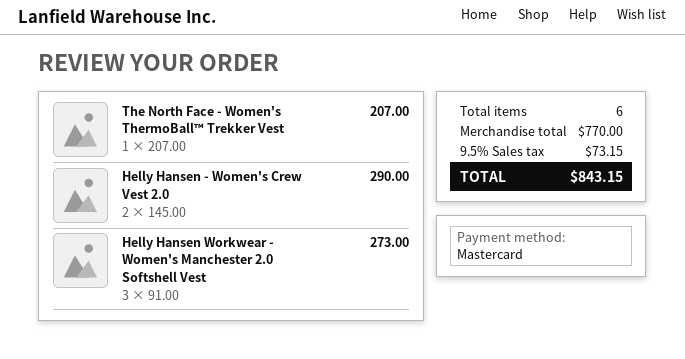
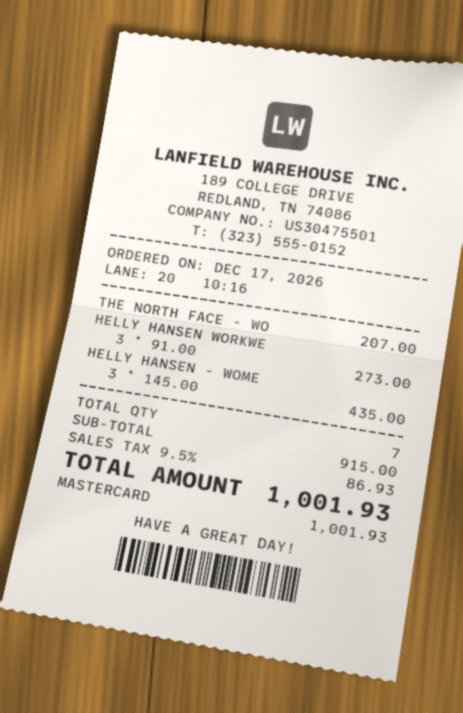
Helly Hansen - Women's Crew Vest 2.0: 2 x 145.00 = 290.00 -> 3 x 145.00 = 435.00
total quantity: 6 -> 7
subtotal: 770.00 -> 915.00
tax: 9.5% = 73.15 -> 9.5% = 86.93
total: 843.15 -> 1001.93

